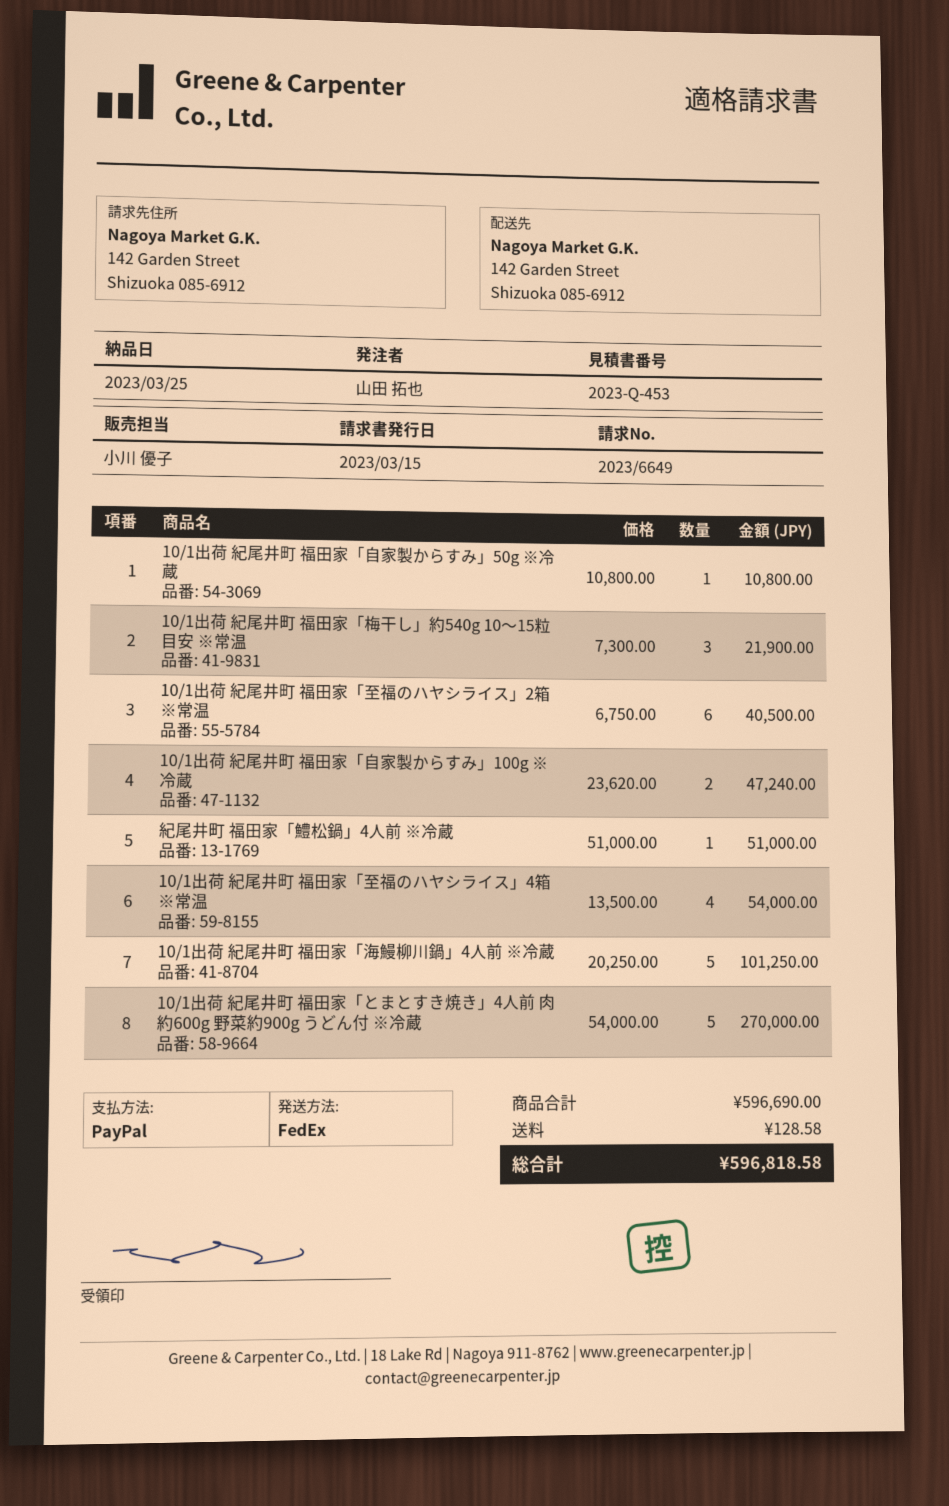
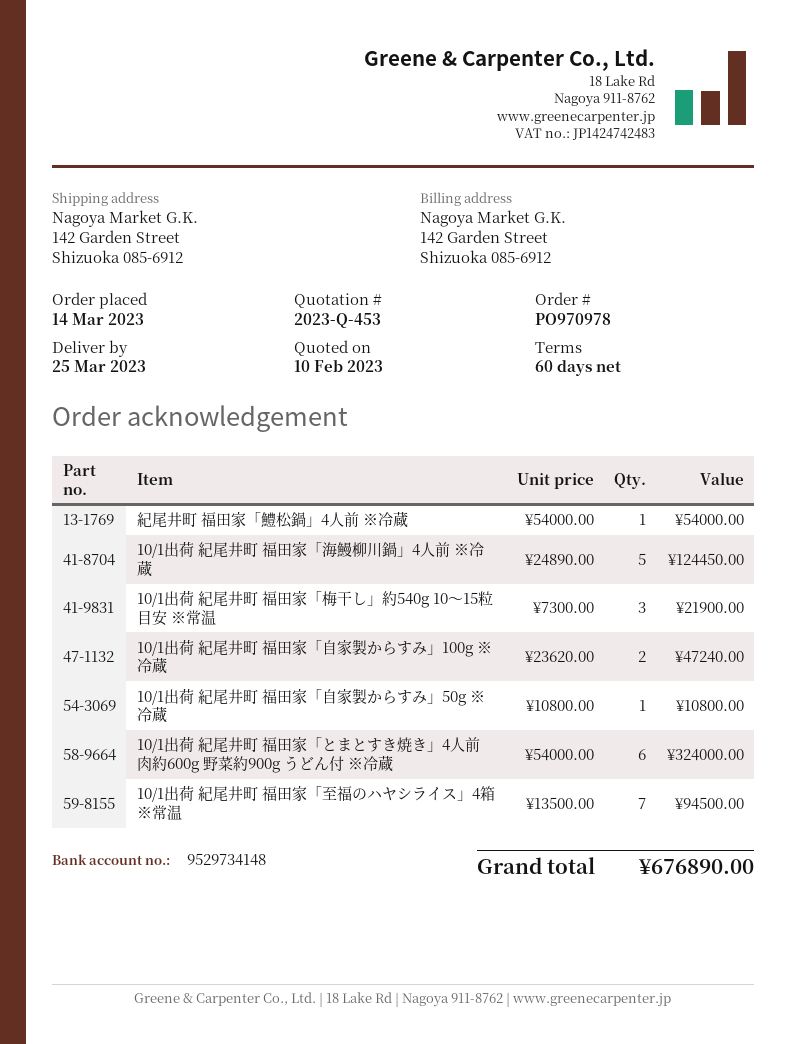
10/1出荷 紀尾井町 福田家「至福のハヤシライス」2箱 ※常温: 6 x 6750.00 = 40500.00 -> none
紀尾井町 福田家「鱧松鍋」4人前 ※冷蔵: 1 x 51000.00 = 51000.00 -> 1 x 54000.00 = 54000.00
10/1出荷 紀尾井町 福田家「至福のハヤシライス」4箱 ※常温: 4 x 13500.00 = 54000.00 -> 7 x 13500.00 = 94500.00
10/1出荷 紀尾井町 福田家「海鰻柳川鍋」4人前 ※冷蔵: 5 x 20250.00 = 101250.00 -> 5 x 24890.00 = 124450.00
10/1出荷 紀尾井町 福田家「とまとすき焼き」4人前 肉約600g 野菜約900g うどん付 ※冷蔵: 5 x 54000.00 = 270000.00 -> 6 x 54000.00 = 324000.00
shipping: 128.58 -> none
total: 596818.58 -> 676890.00

